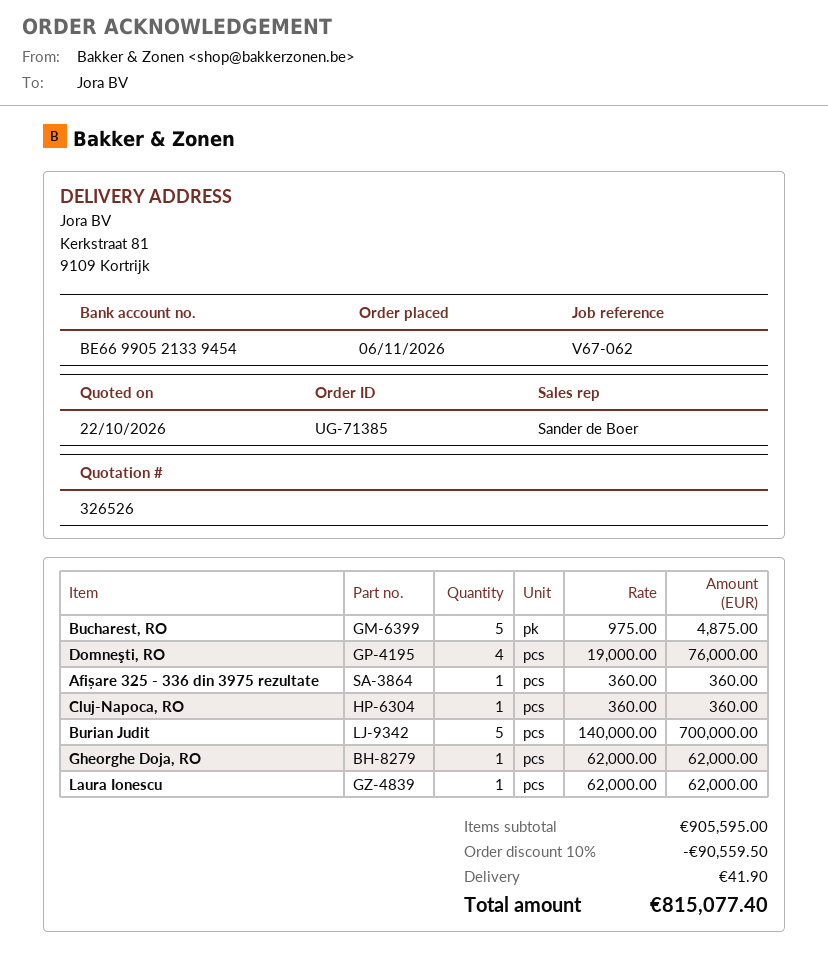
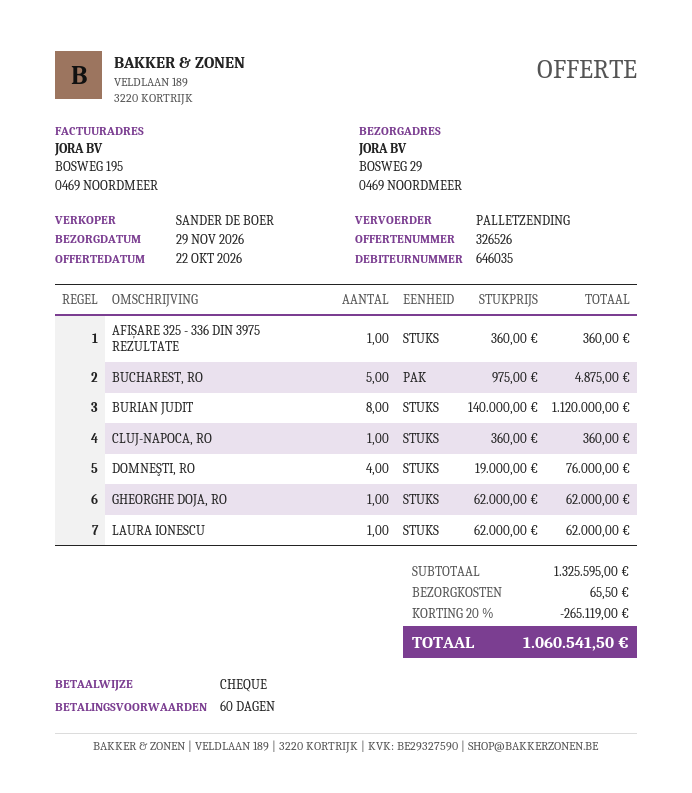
ship to: Kerkstraat 81, 9109 Kortrijk -> BOSWEG 29, 0469 NOORDMEER
Burian Judit: 5 x 140000.00 = 700000.00 -> 8 x 140000.00 = 1120000.00
subtotal: 905595.00 -> 1325595.00
discount: 10% = 90559.50 -> 20% = 265119.00
shipping: 41.90 -> 65.50
total: 815077.40 -> 1060541.50

